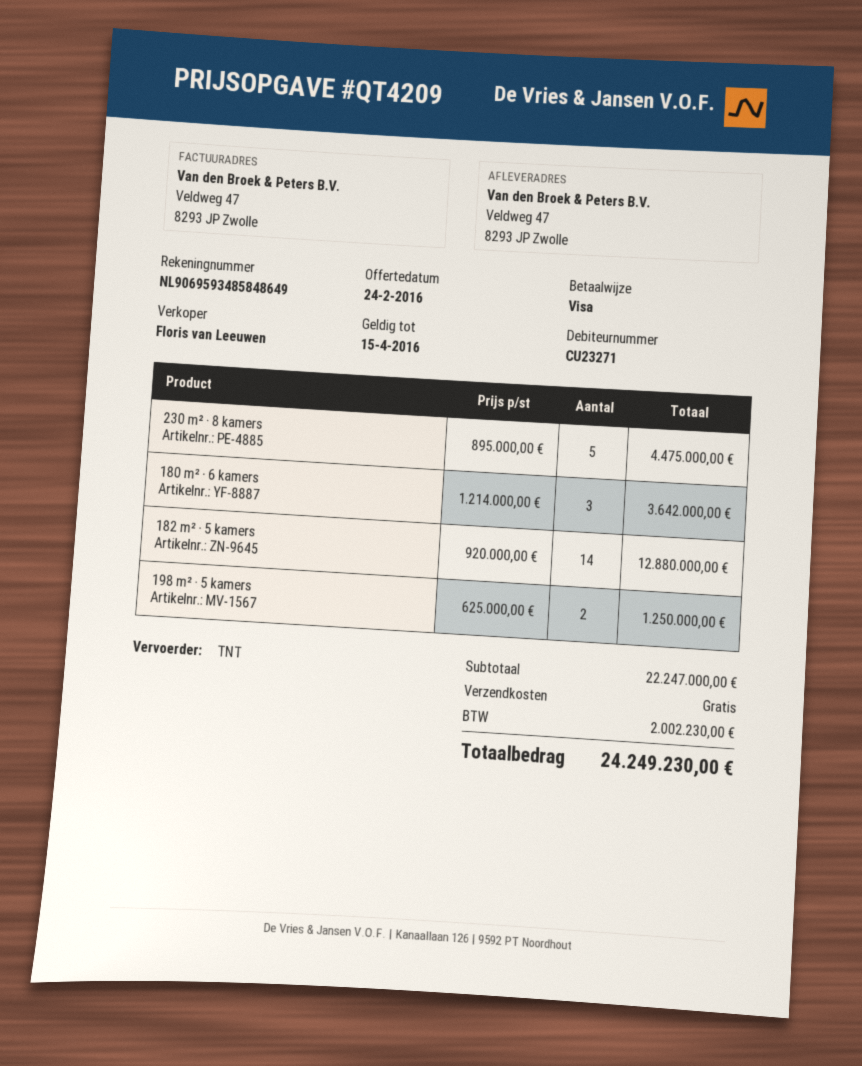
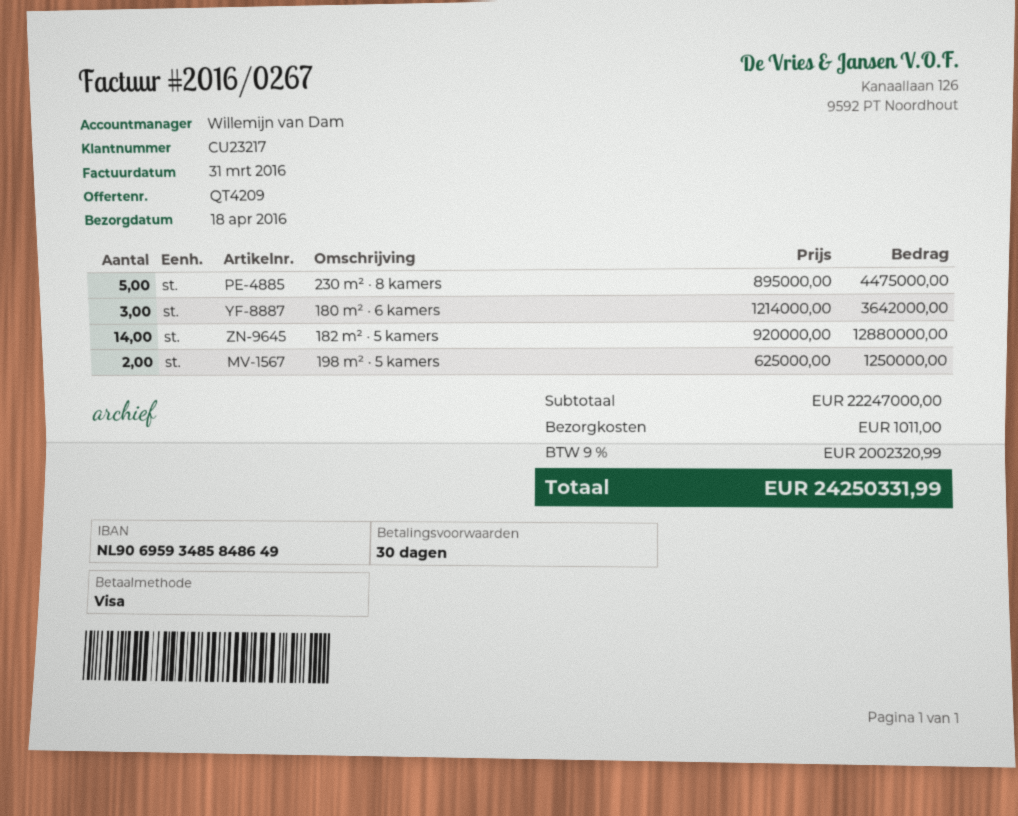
customer number: CU23271 -> CU23217
sales rep: Floris van Leeuwen -> Willemijn van Dam
shipping: 0.00 -> 1011.00
tax: 2002230.00 -> 2002320.99
total: 24249230.00 -> 24250331.99

